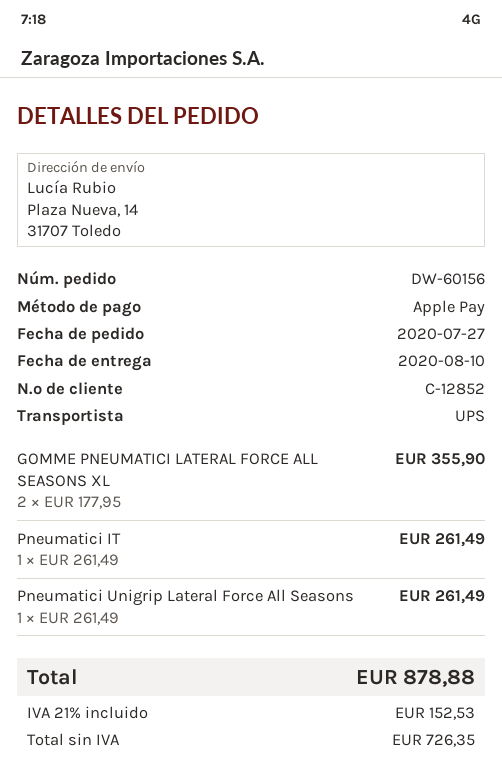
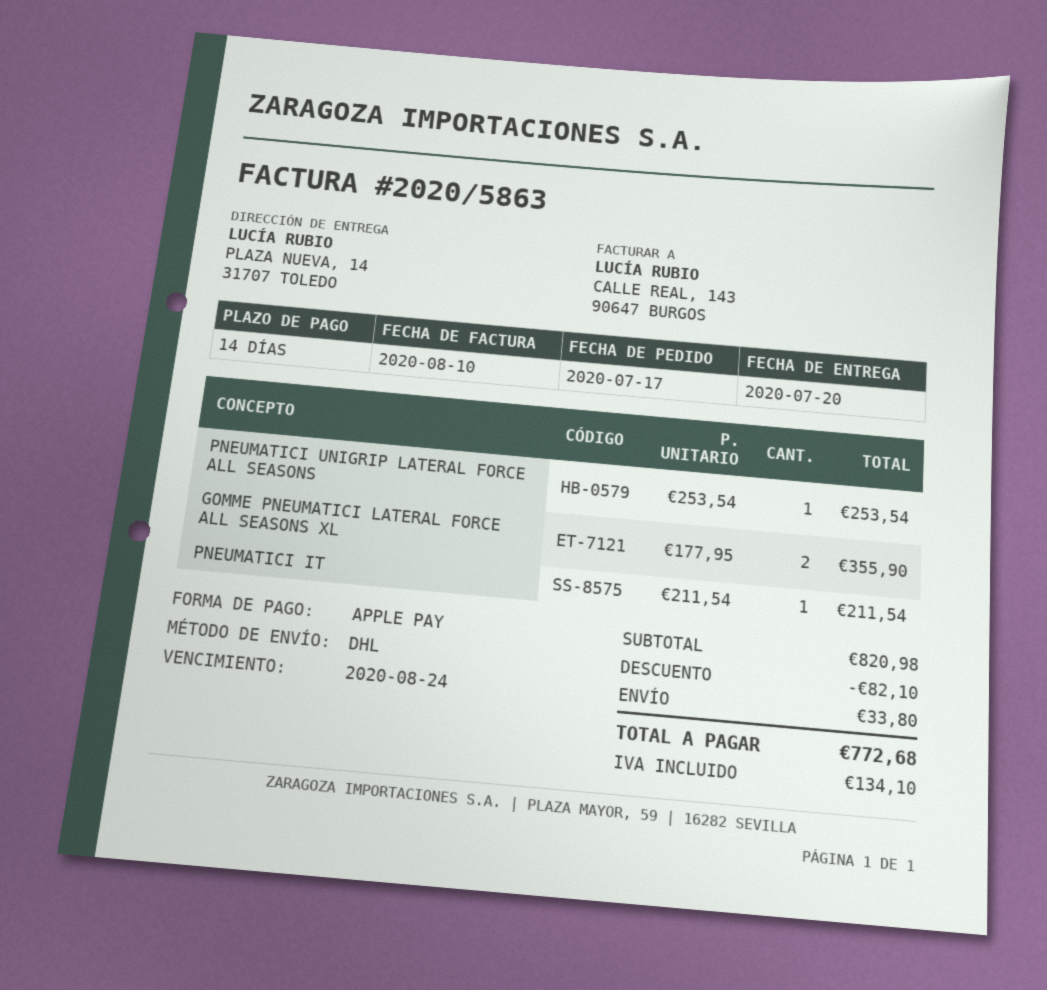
order date: 2020-07-27 -> 2020-07-17
delivery date: 2020-08-10 -> 2020-07-20
shipping method: UPS -> DHL
Pneumatici IT: 1 x 261.49 = 261.49 -> 1 x 211.54 = 211.54
Pneumatici Unigrip Lateral Force All Seasons: 1 x 261.49 = 261.49 -> 1 x 253.54 = 253.54
discount: none -> 82.10
shipping: none -> 33.80
tax: 152.53 -> 134.10
total: 878.88 -> 772.68

